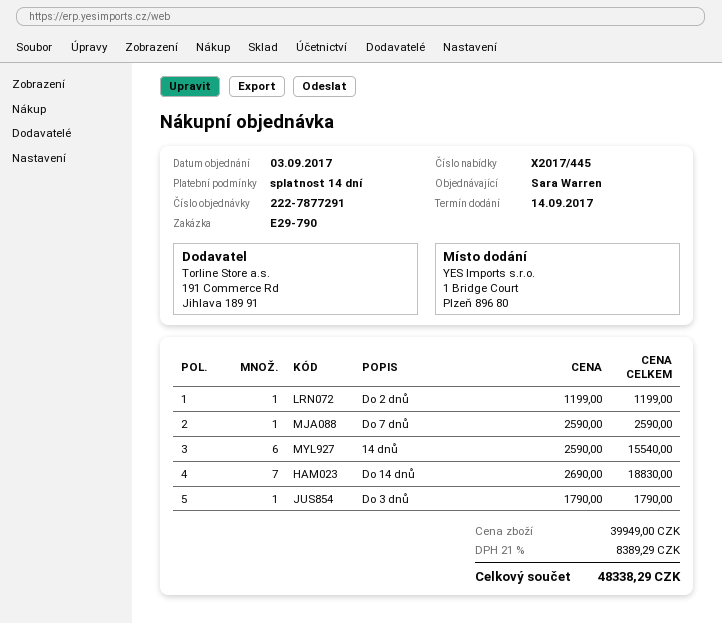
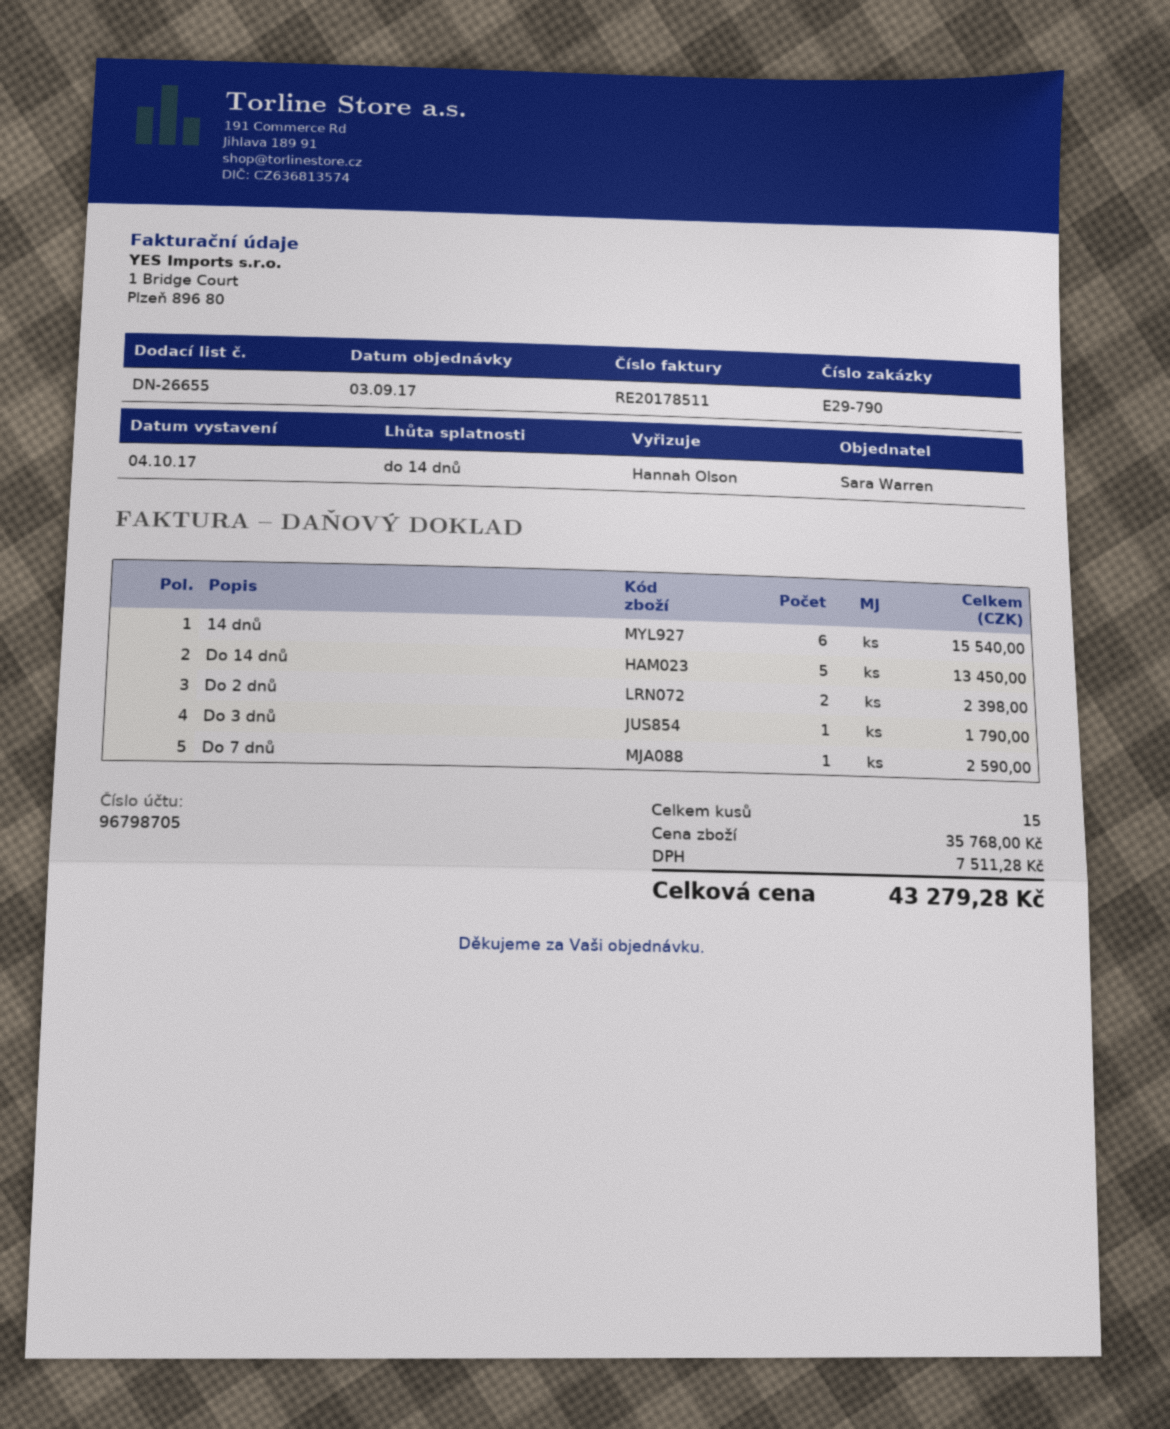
Do 2 dnů: 1 for 1199.00 -> 2 for 2398.00
Do 14 dnů: 7 for 18830.00 -> 5 for 13450.00
subtotal: 39949.00 -> 35768.00
tax: 8389.29 -> 7511.28
total: 48338.29 -> 43279.28

